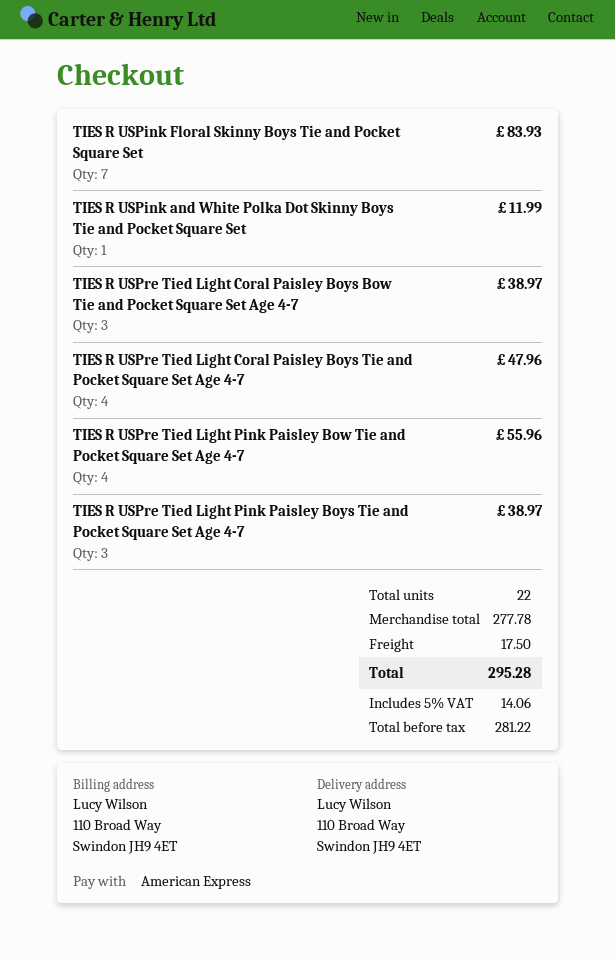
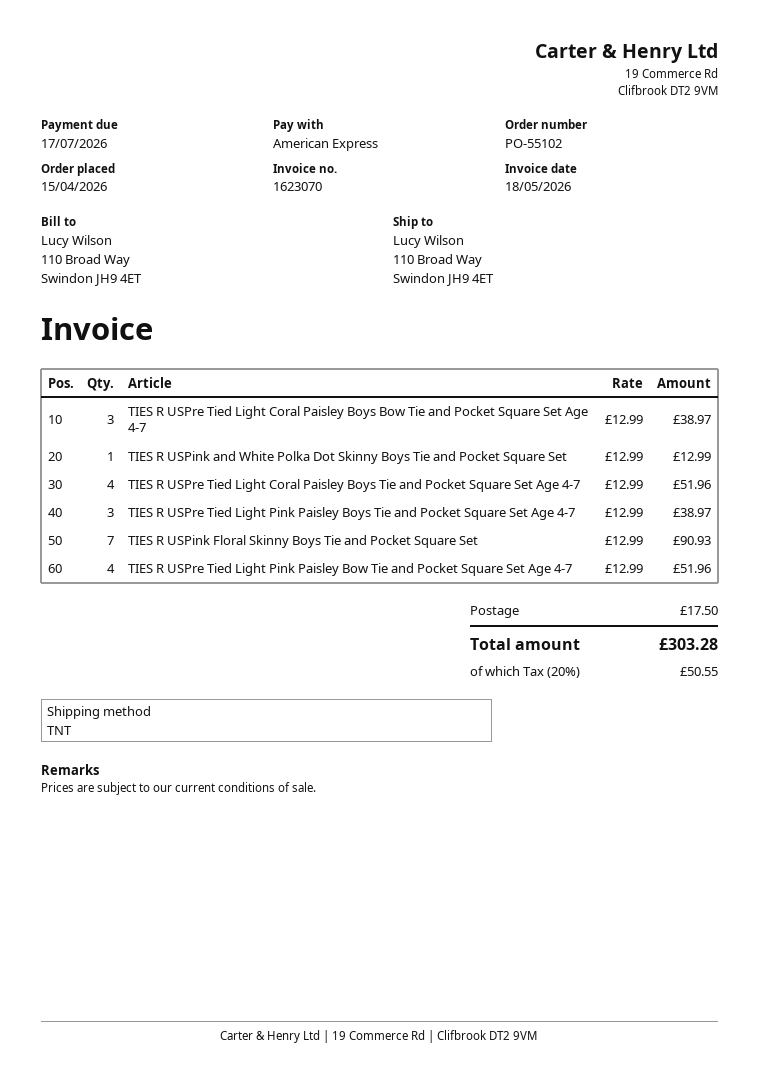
TIES R USPink Floral Skinny Boys Tie and Pocket Square Set: 7 for 83.93 -> 7 for 90.93
TIES R USPink and White Polka Dot Skinny Boys Tie and Pocket Square Set: 1 for 11.99 -> 1 for 12.99
TIES R USPre Tied Light Coral Paisley Boys Tie and Pocket Square Set Age 4-7: 4 for 47.96 -> 4 for 51.96
TIES R USPre Tied Light Pink Paisley Bow Tie and Pocket Square Set Age 4-7: 4 for 55.96 -> 4 for 51.96
tax: 5% = 14.06 -> 20% = 50.55
total: 295.28 -> 303.28

